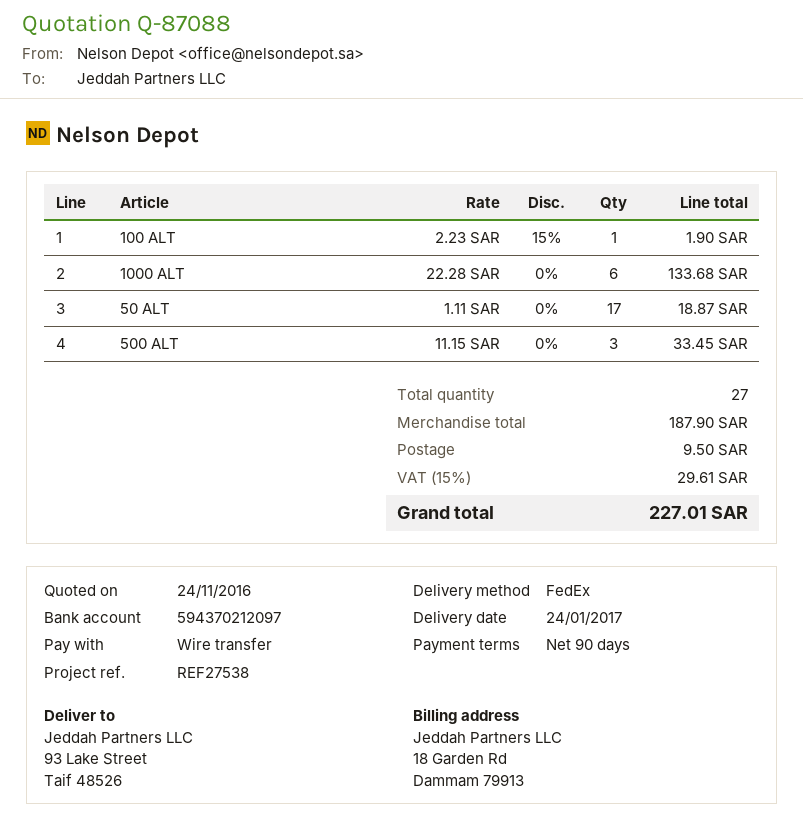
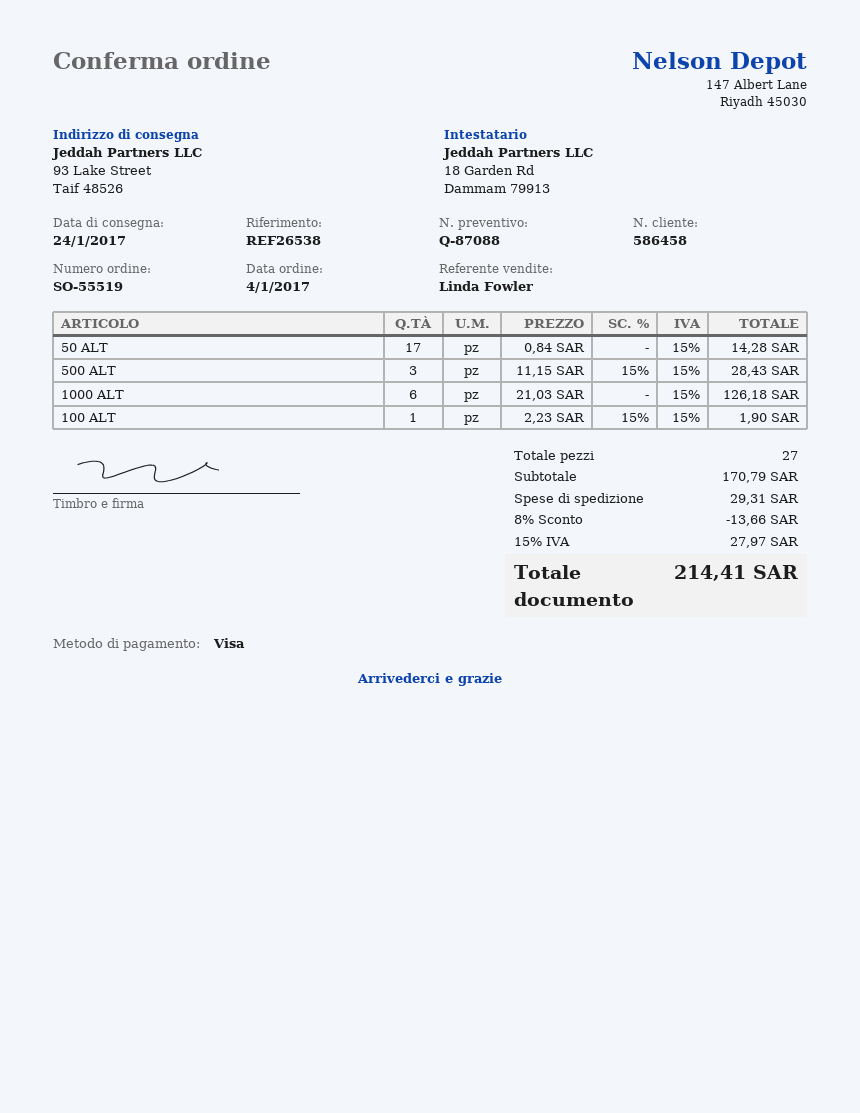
reference: REF27538 -> REF26538
payment method: bank transfer -> Visa
1000 ALT: 6 x 22.28 = 133.68 -> 6 x 21.03 = 126.18
50 ALT: 17 x 1.11 = 18.87 -> 17 x 0.84 = 14.28
500 ALT: 3 x 11.15 = 33.45 -> 3 x 11.15 - 15% = 28.43
subtotal: 187.90 -> 170.79
discount: none -> 8% = 13.66
shipping: 9.50 -> 29.31
tax: 15% = 29.61 -> 15% = 27.97
total: 227.01 -> 214.41

